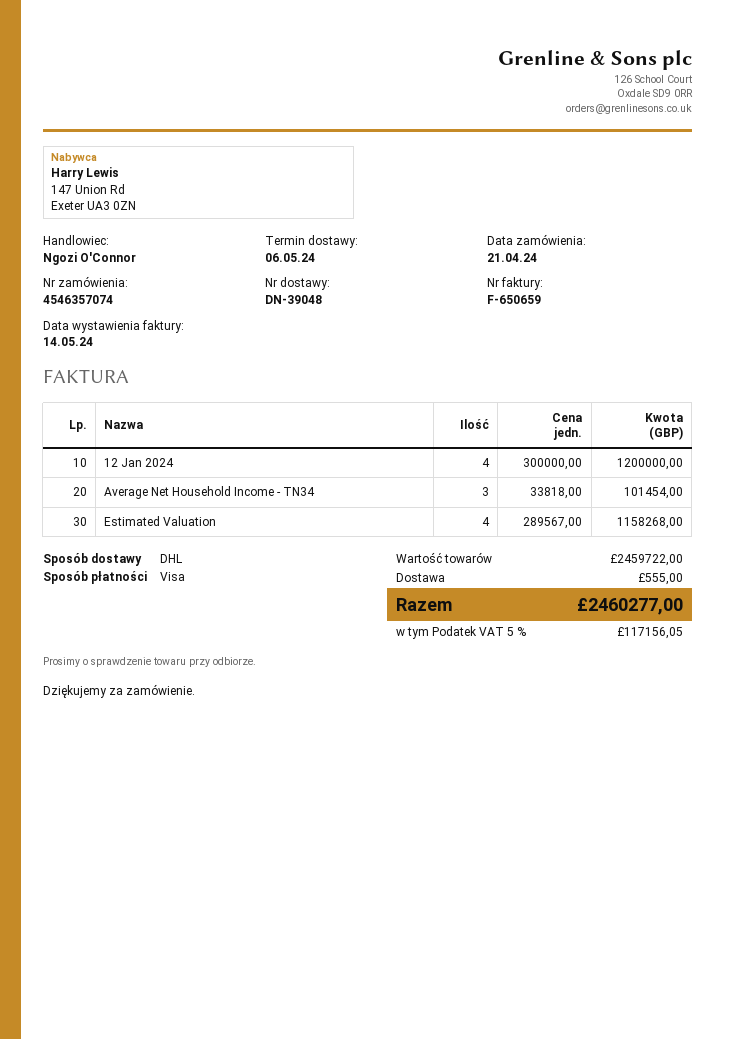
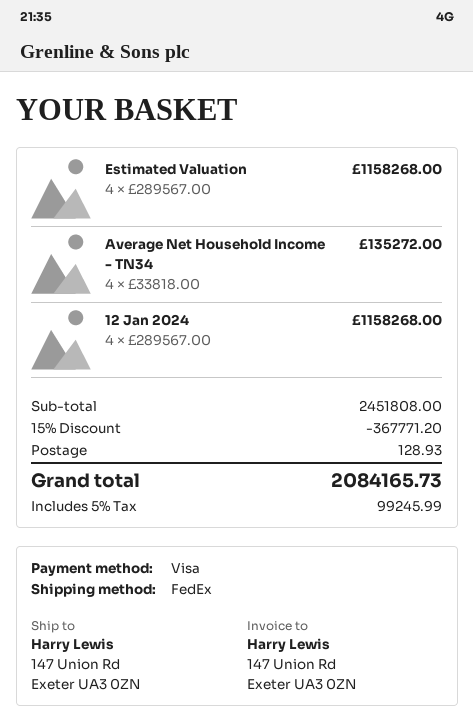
shipping method: DHL -> FedEx
12 Jan 2024: 4 x 300000.00 = 1200000.00 -> 4 x 289567.00 = 1158268.00
Average Net Household Income - TN34: 3 x 33818.00 = 101454.00 -> 4 x 33818.00 = 135272.00
subtotal: 2459722.00 -> 2451808.00
discount: none -> 15% = 367771.20
shipping: 555.00 -> 128.93
tax: 5% = 117156.05 -> 5% = 99245.99
total: 2460277.00 -> 2084165.73

